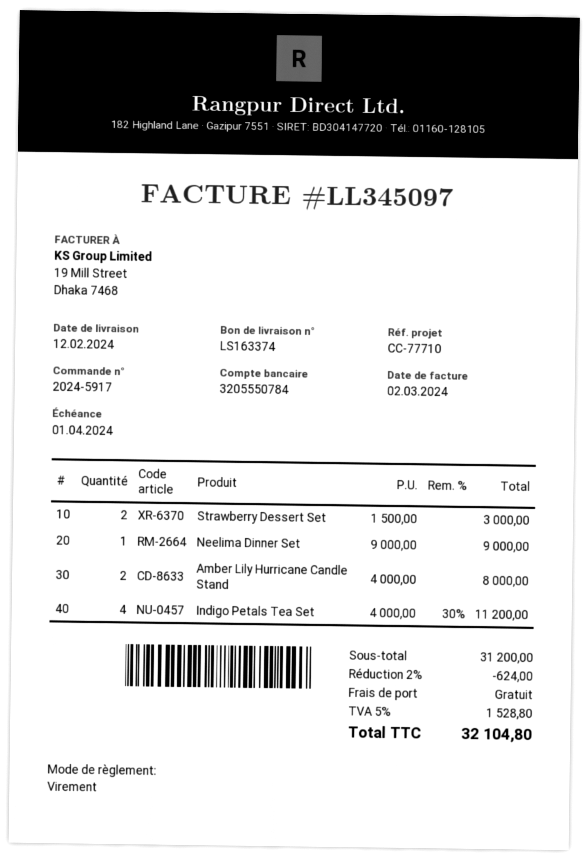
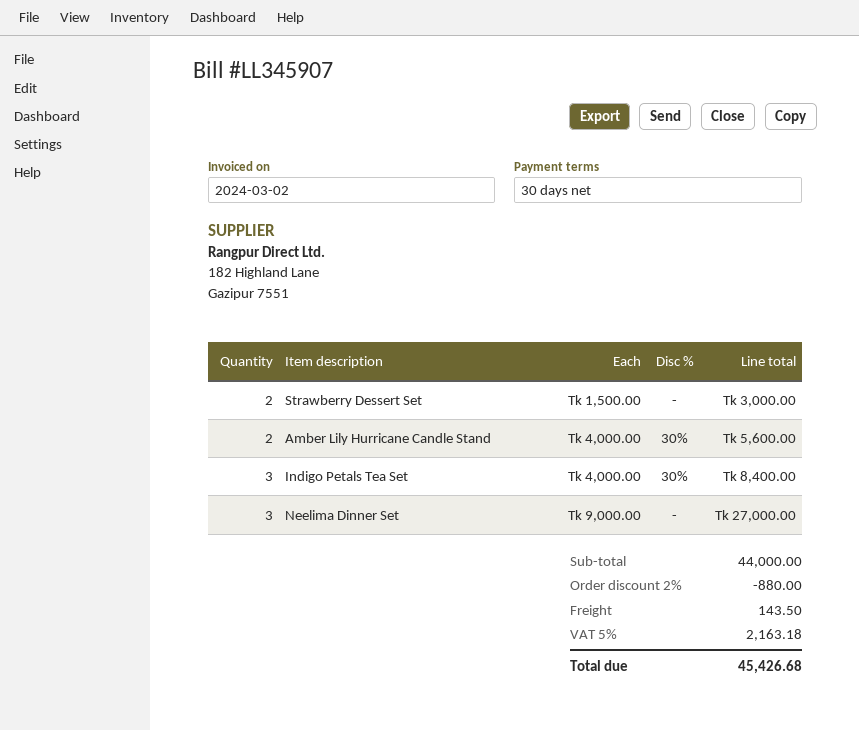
invoice number: LL345097 -> LL345907
Neelima Dinner Set: 1 x 9000.00 = 9000.00 -> 3 x 9000.00 = 27000.00
Amber Lily Hurricane Candle Stand: 2 x 4000.00 = 8000.00 -> 2 x 4000.00 - 30% = 5600.00
Indigo Petals Tea Set: 4 x 4000.00 - 30% = 11200.00 -> 3 x 4000.00 - 30% = 8400.00
subtotal: 31200.00 -> 44000.00
discount: 2% = 624.00 -> 2% = 880.00
shipping: 0.00 -> 143.50
tax: 5% = 1528.80 -> 5% = 2163.18
total: 32104.80 -> 45426.68

